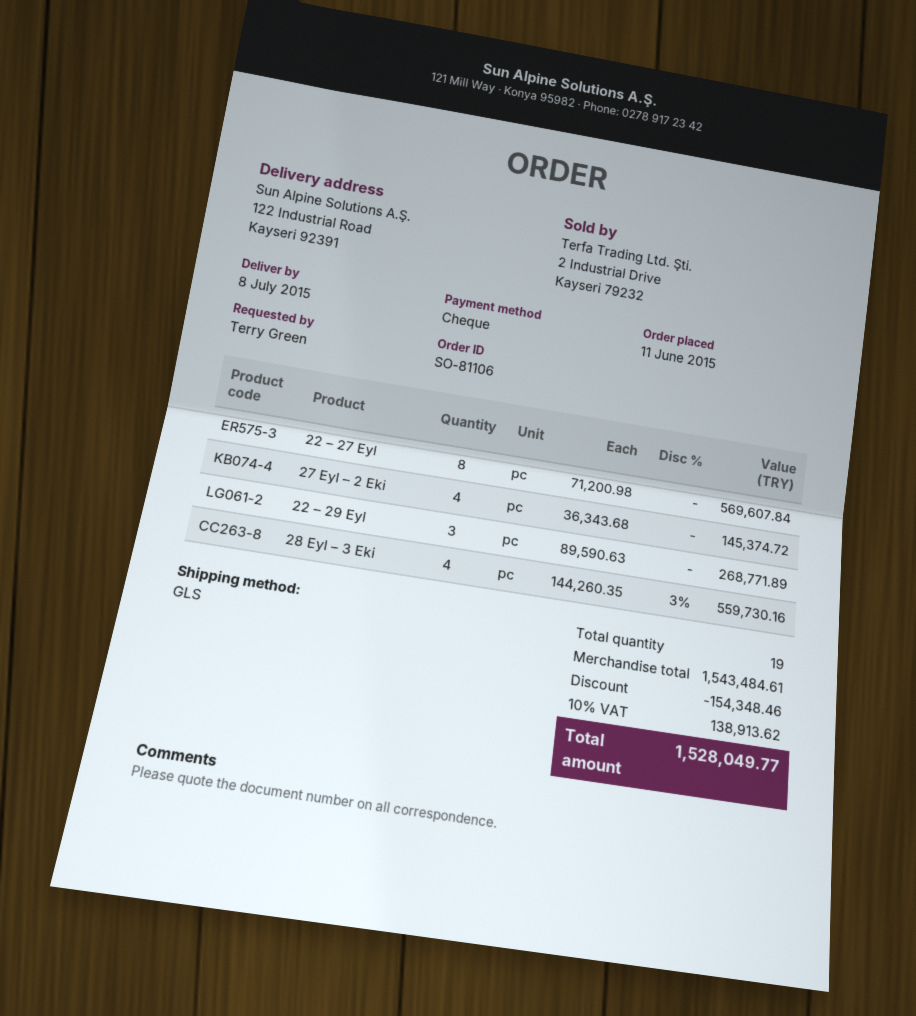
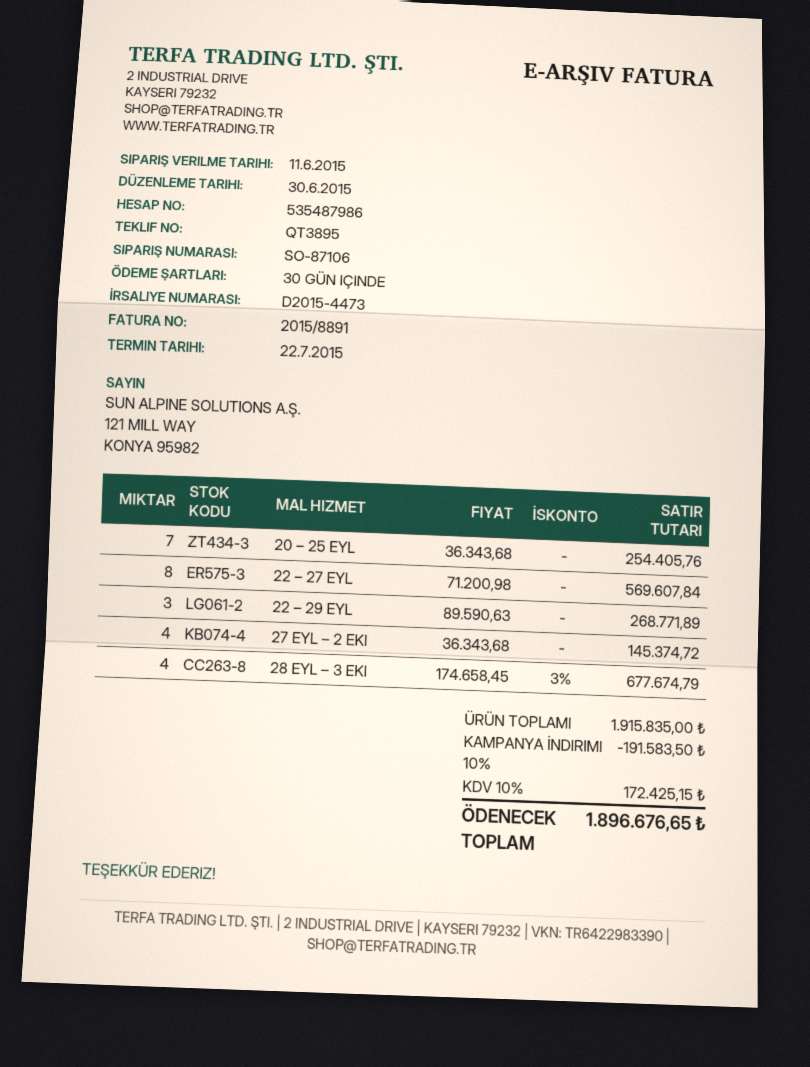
order number: SO-81106 -> SO-87106
delivery date: 2015-07-08 -> 2015-07-22
28 Eyl – 3 Eki: 4 x 144260.35 - 3% = 559730.16 -> 4 x 174658.45 - 3% = 677674.79
20 – 25 EYL: none -> 7 x 36343.68 = 254405.76
subtotal: 1543484.61 -> 1915835.00
discount: 154348.46 -> 191583.50
tax: 10% = 138913.62 -> 10% = 172425.15
total: 1528049.77 -> 1896676.65

